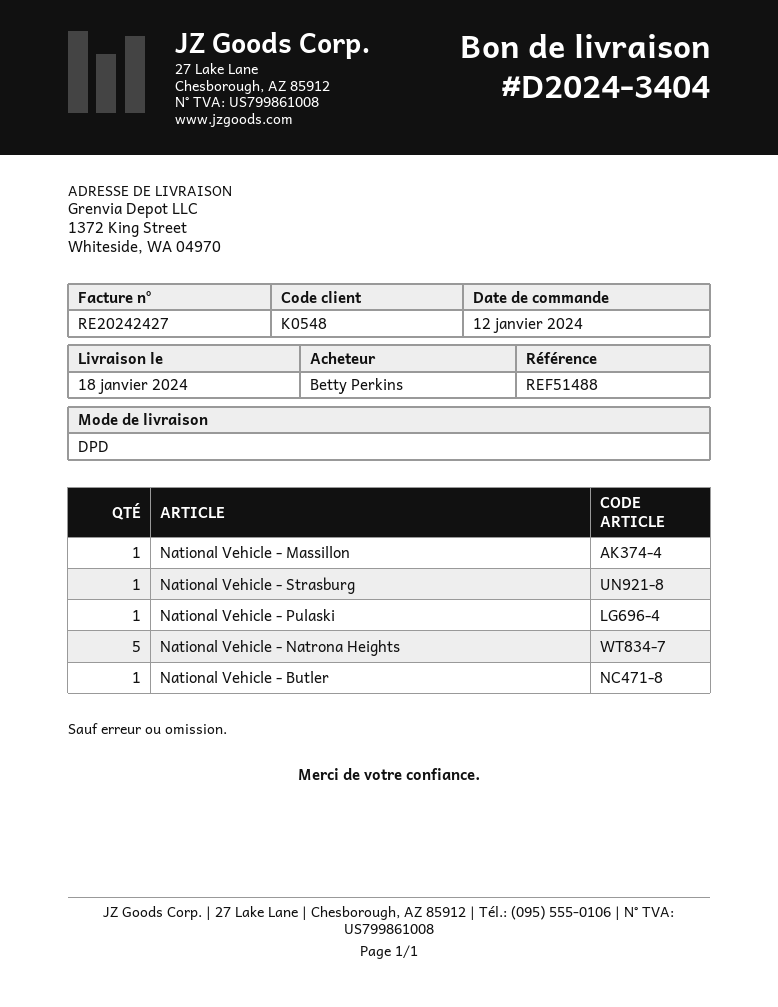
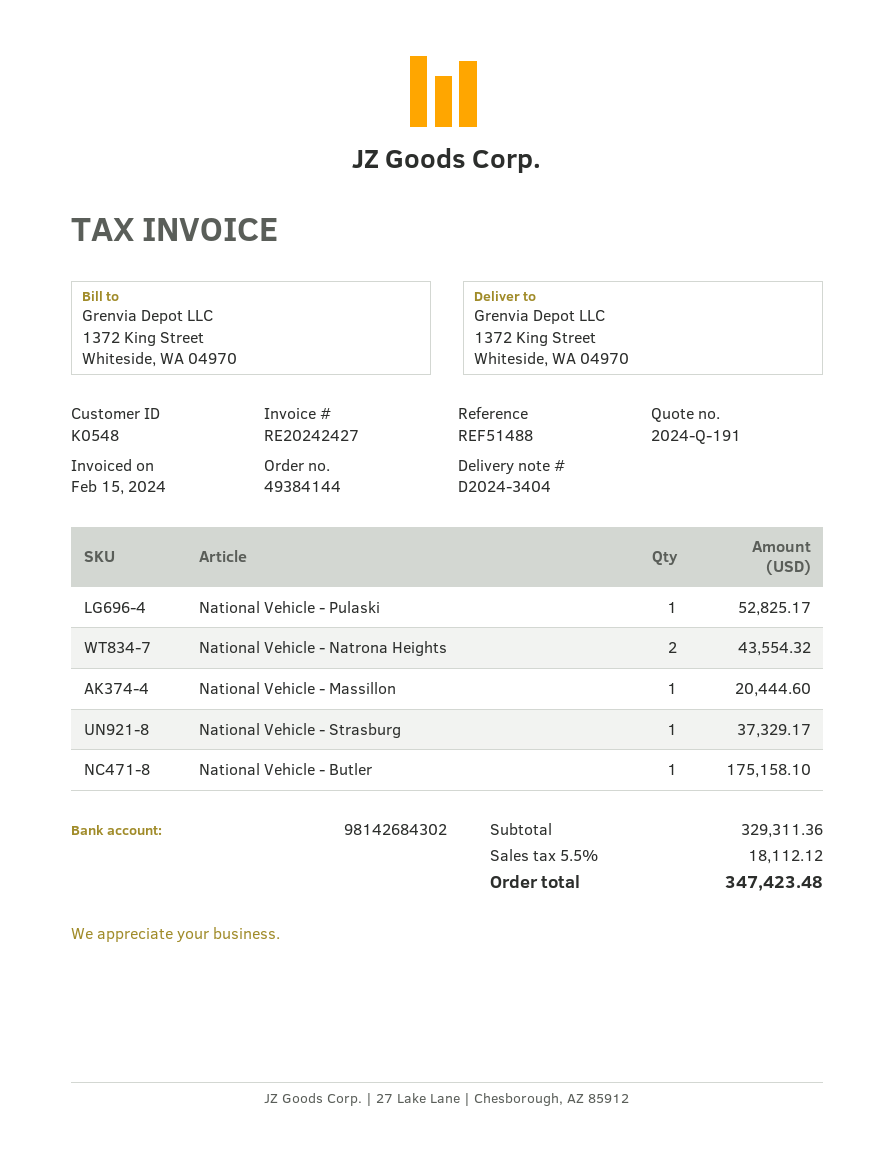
National Vehicle - Natrona Heights: 5 -> 2

